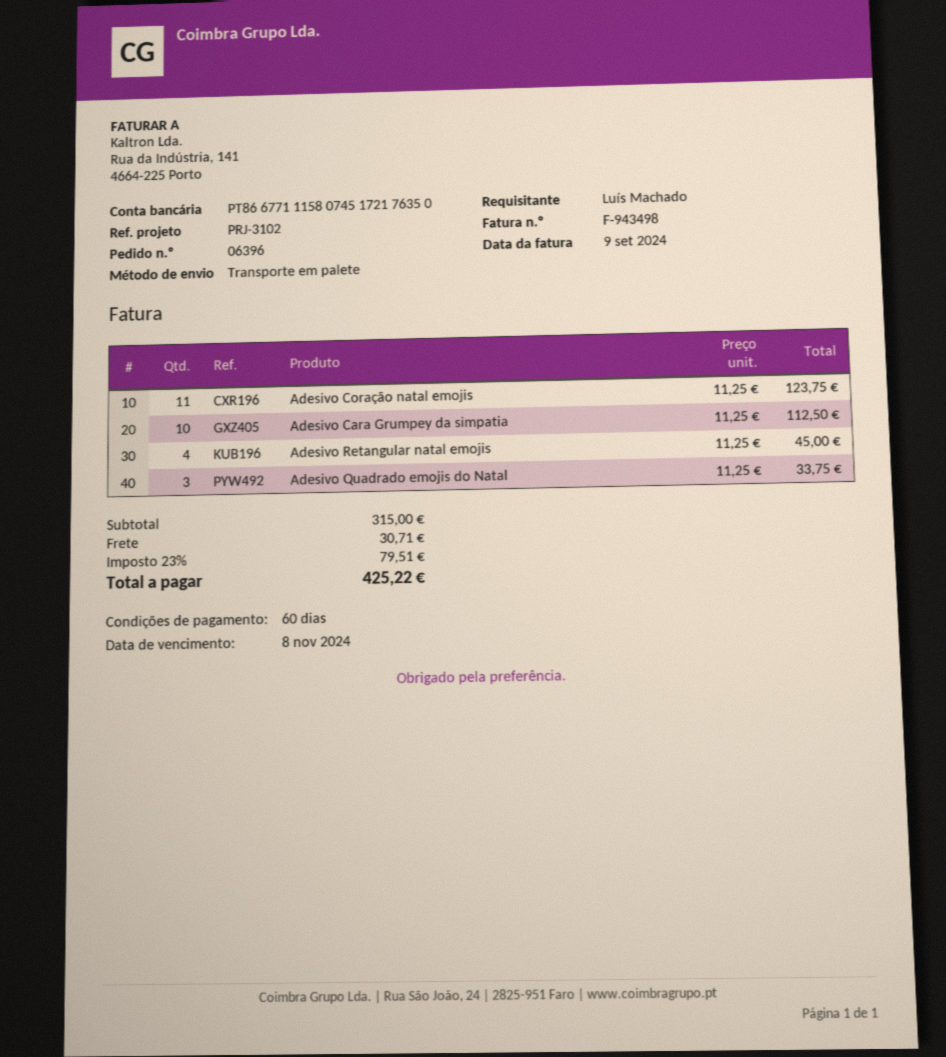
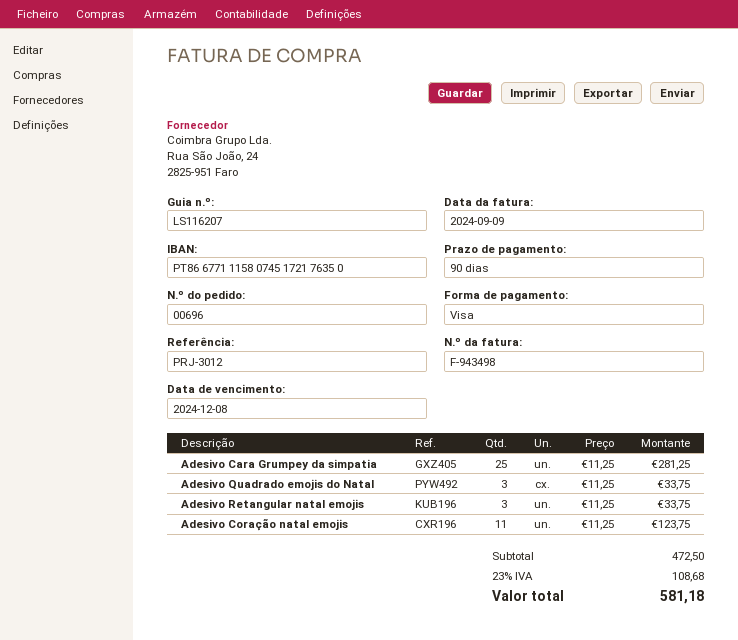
order number: 06396 -> 00696
payment terms: 60 days -> 90 days
due date: 2024-11-08 -> 2024-12-08
reference: PRJ-3102 -> PRJ-3012
Adesivo Cara Grumpey da simpatia: 10 x 11.25 = 112.50 -> 25 x 11.25 = 281.25
Adesivo Retangular natal emojis: 4 x 11.25 = 45.00 -> 3 x 11.25 = 33.75
subtotal: 315.00 -> 472.50
shipping: 30.71 -> none
tax: 23% = 79.51 -> 23% = 108.68
total: 425.22 -> 581.18

